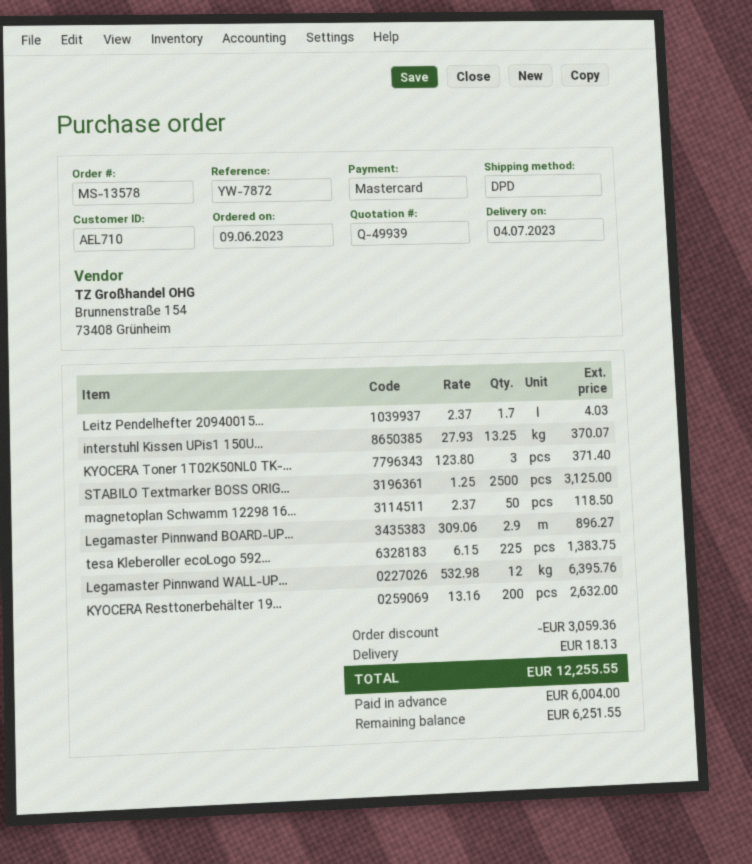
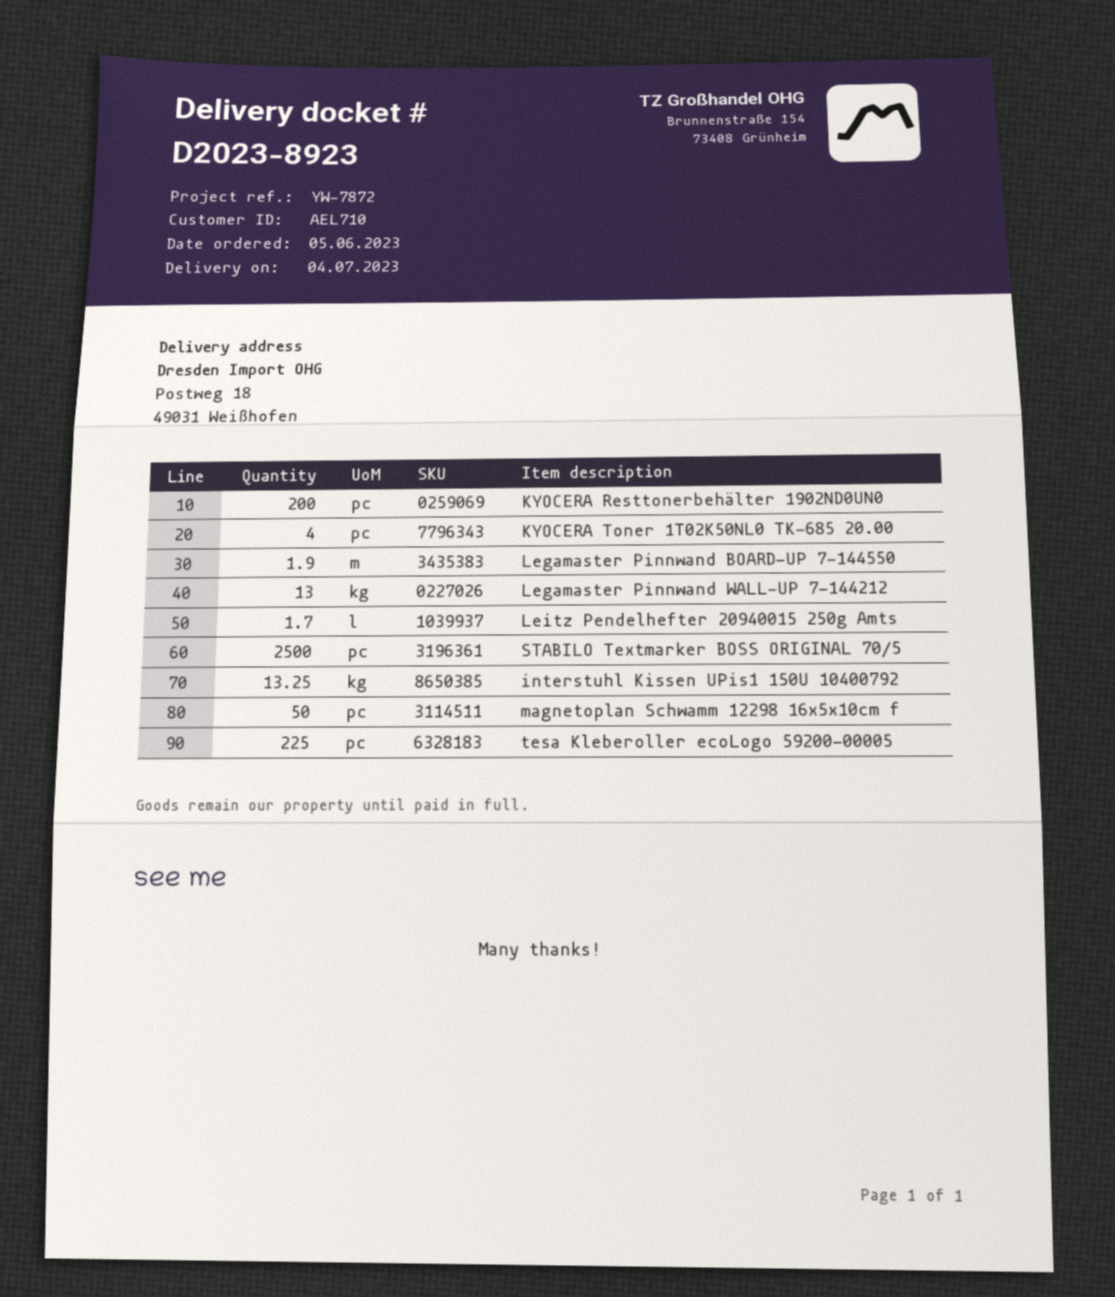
order date: 2023-06-09 -> 2023-06-05
KYOCERA Toner 1T02K50NL0 TK-...: 3 -> 4
Legamaster Pinnwand BOARD-UP...: 2.9 -> 1.9
Legamaster Pinnwand WALL-UP...: 12 -> 13

